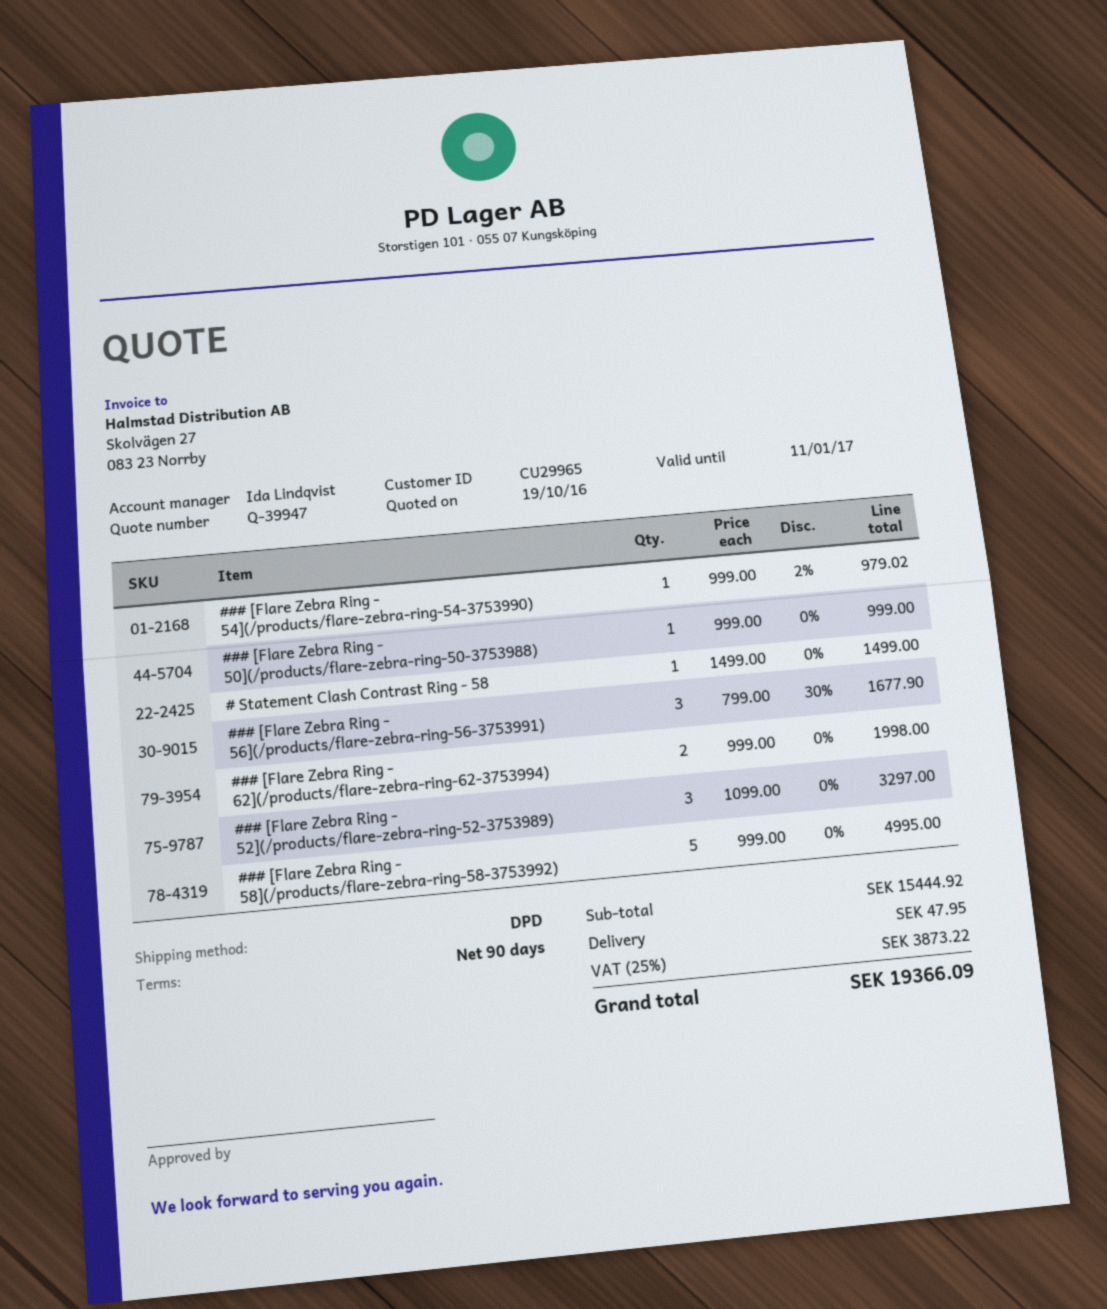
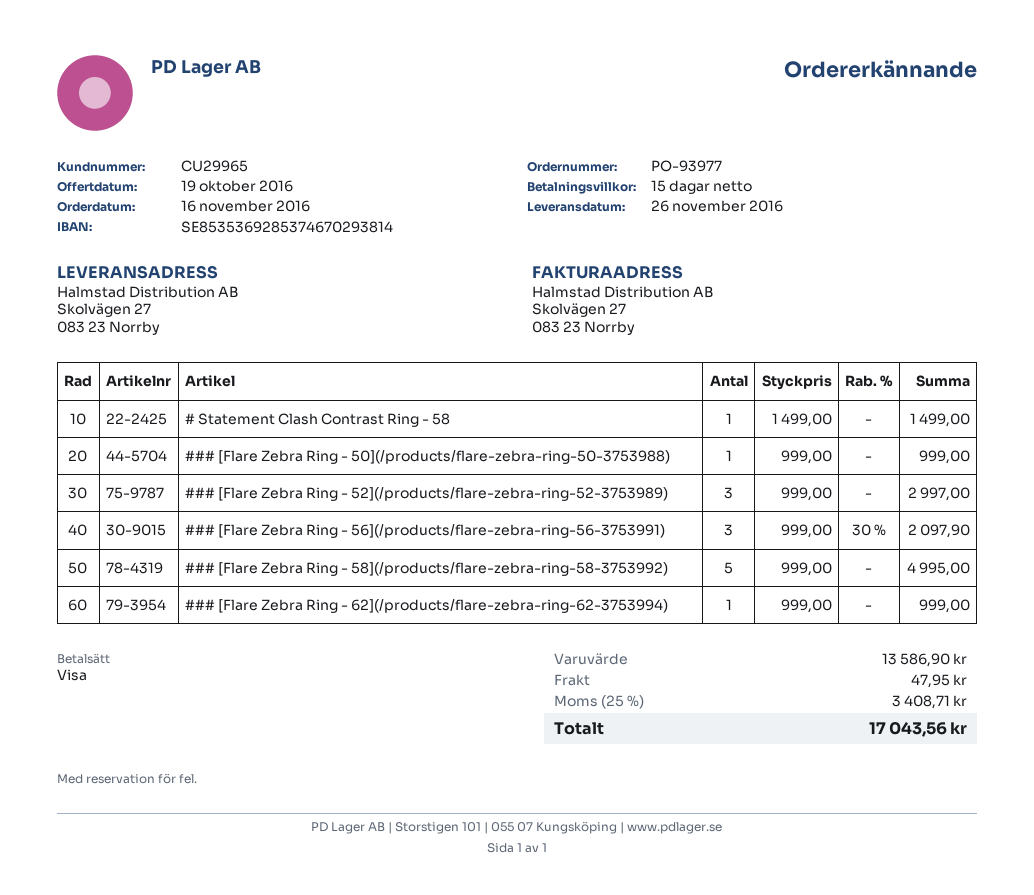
payment terms: 90 days -> 15 days
### [Flare Zebra Ring - 54](/products/flare-zebra-ring-54-3753990): 1 x 999.00 - 2% = 979.02 -> none
### [Flare Zebra Ring - 56](/products/flare-zebra-ring-56-3753991): 3 x 799.00 - 30% = 1677.90 -> 3 x 999.00 - 30% = 2097.90
### [Flare Zebra Ring - 62](/products/flare-zebra-ring-62-3753994): 2 x 999.00 = 1998.00 -> 1 x 999.00 = 999.00
### [Flare Zebra Ring - 52](/products/flare-zebra-ring-52-3753989): 3 x 1099.00 = 3297.00 -> 3 x 999.00 = 2997.00
subtotal: 15444.92 -> 13586.90
tax: 25% = 3873.22 -> 25% = 3408.71
total: 19366.09 -> 17043.56

